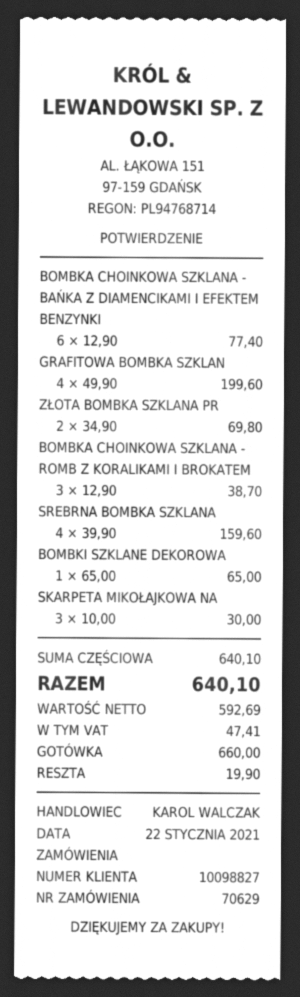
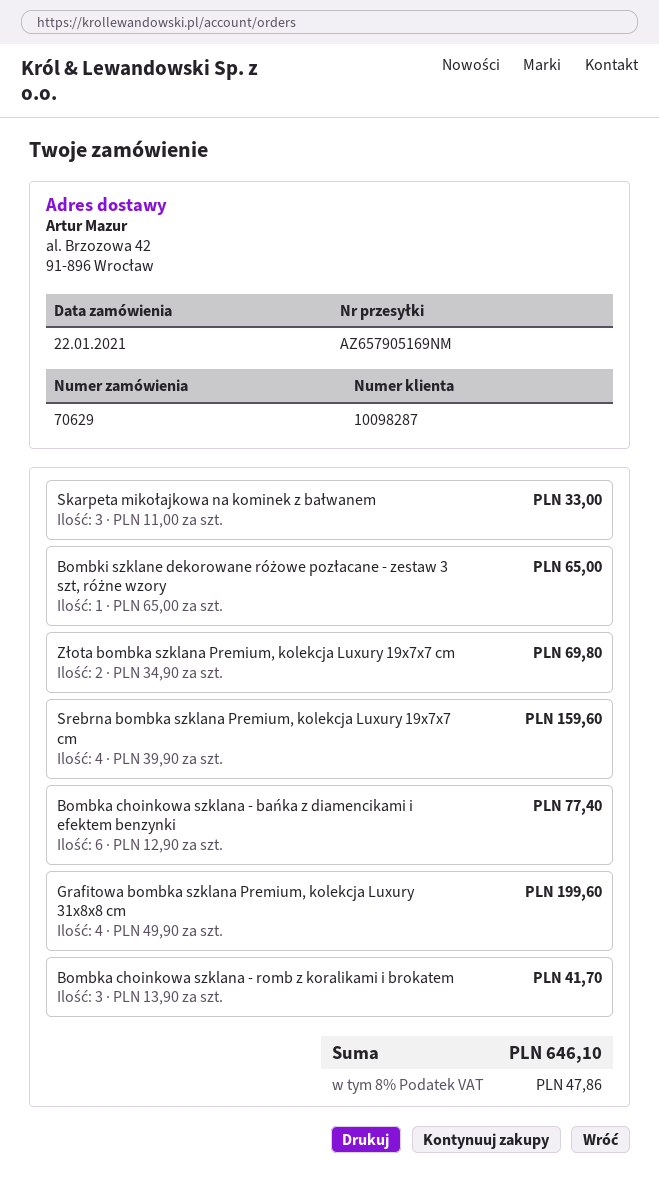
customer number: 10098827 -> 10098287
BOMBKA CHOINKOWA SZKLANA - ROMB Z KORALIKAMI I BROKATEM: 3 x 12.90 = 38.70 -> 3 x 13.90 = 41.70
SKARPETA MIKOŁAJKOWA NA: 3 x 10.00 = 30.00 -> 3 x 11.00 = 33.00
tax: 47.41 -> 47.86
total: 640.10 -> 646.10

